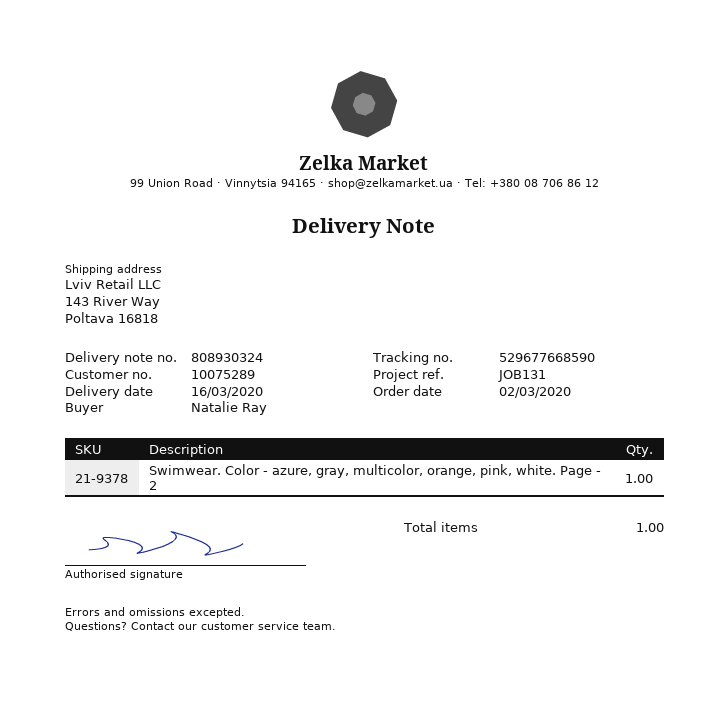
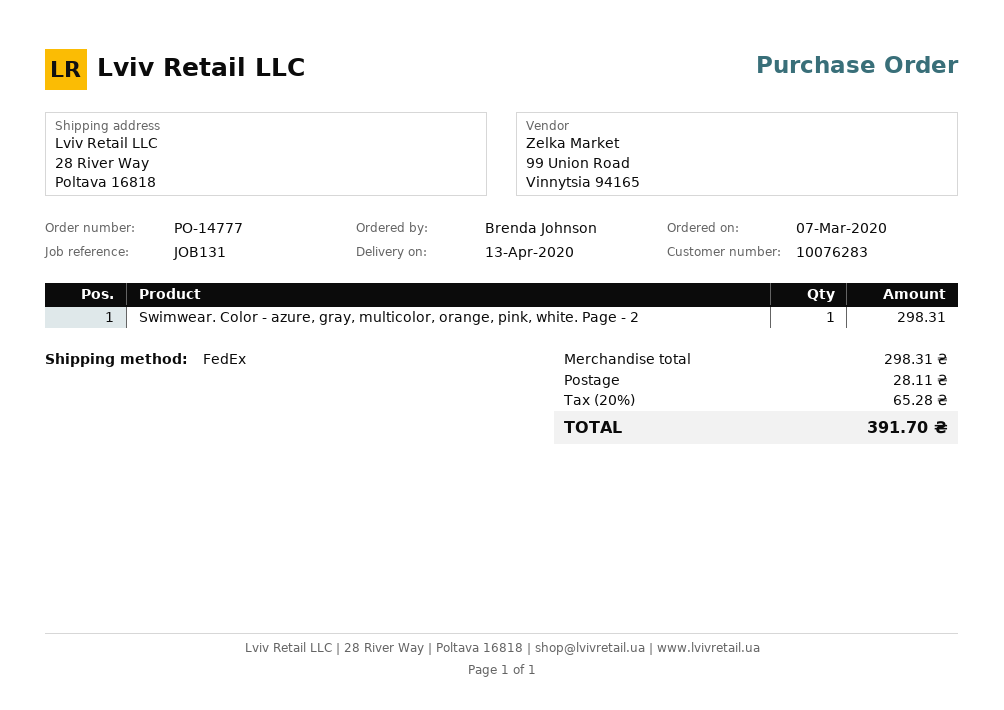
order date: 2020-03-02 -> 2020-03-07
delivery date: 2020-03-16 -> 2020-04-13
customer number: 10075289 -> 10076283
ordered by: Natalie Ray -> Brenda Johnson
ship to: 143 River Way, Poltava 16818 -> 28 River Way, Poltava 16818

